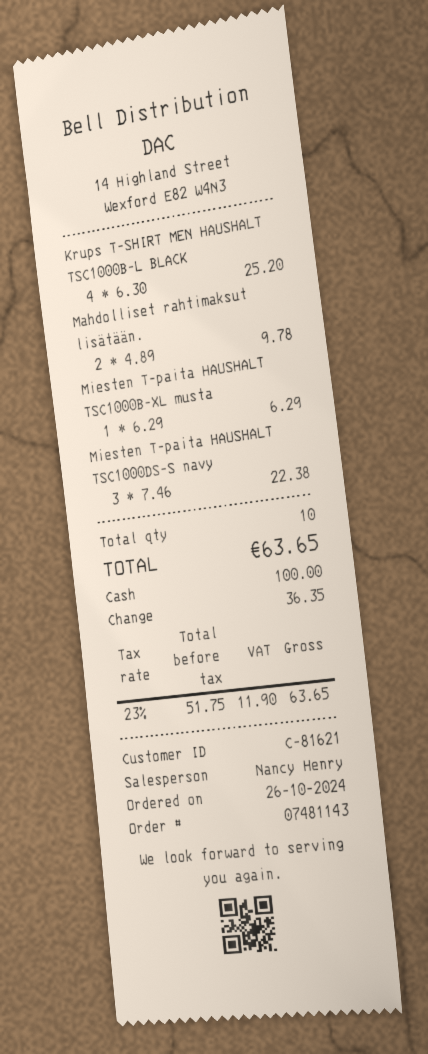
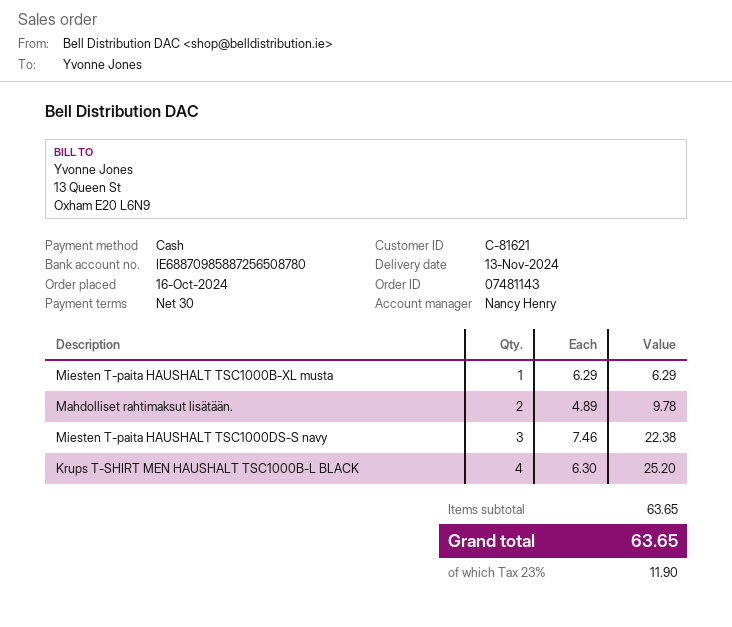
order date: 2024-10-26 -> 2024-10-16

